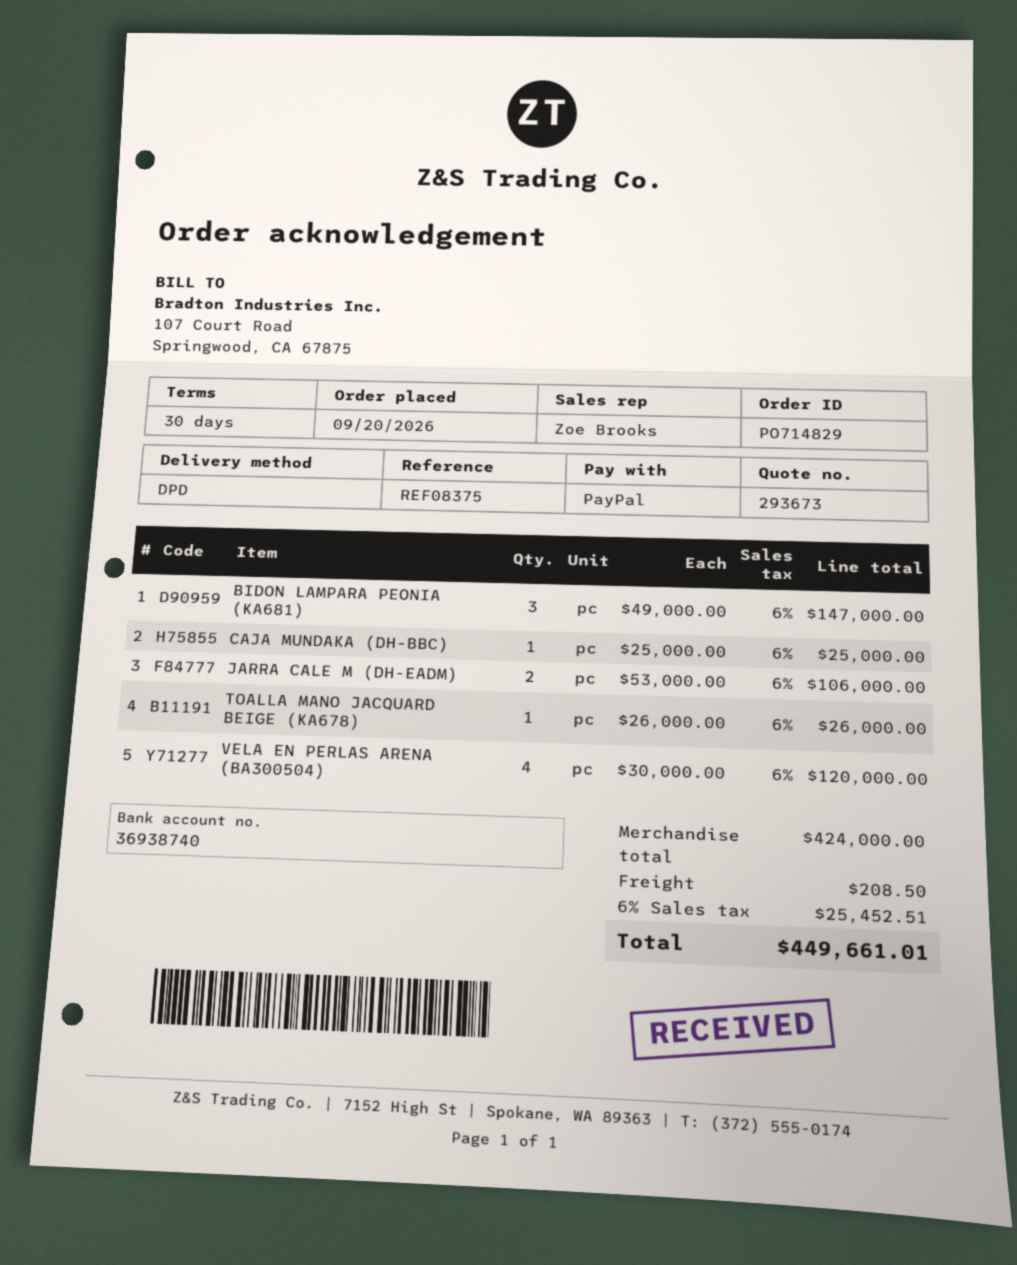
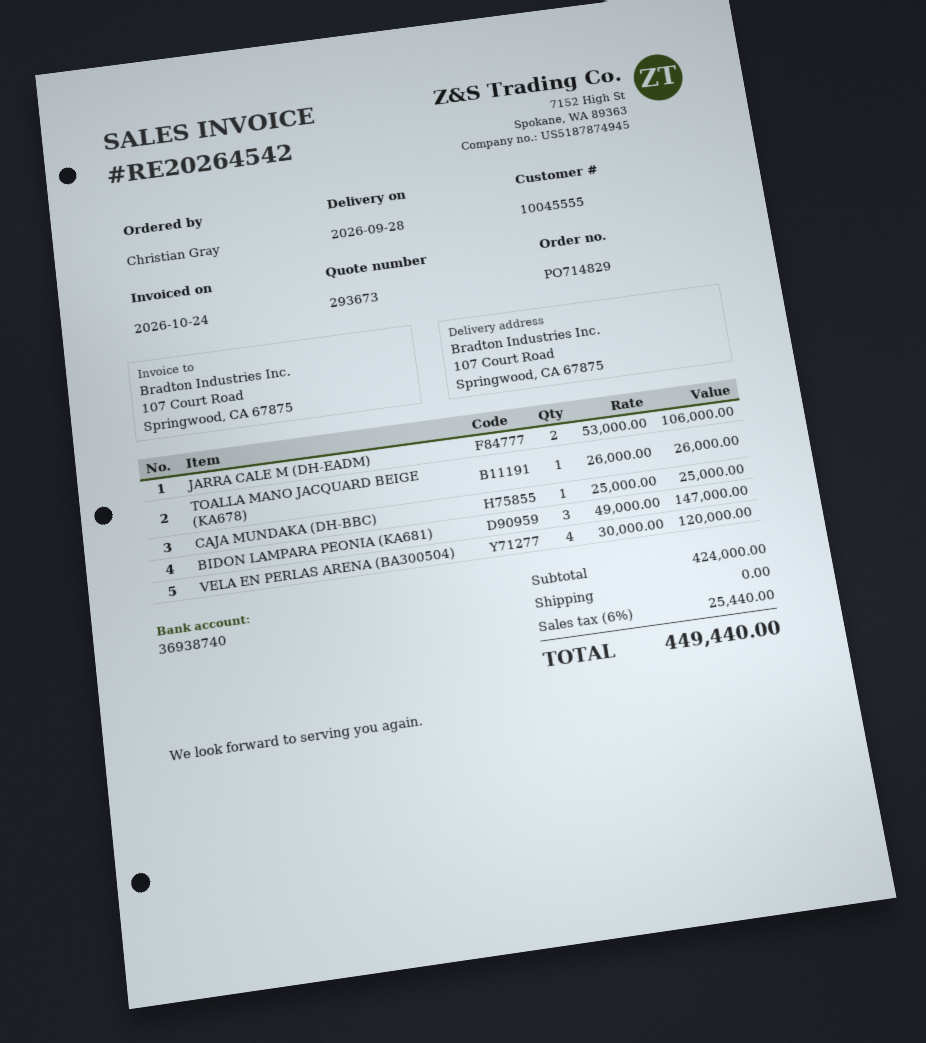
shipping: 208.50 -> 0.00
tax: 6% = 25452.51 -> 6% = 25440.00
total: 449661.01 -> 449440.00

